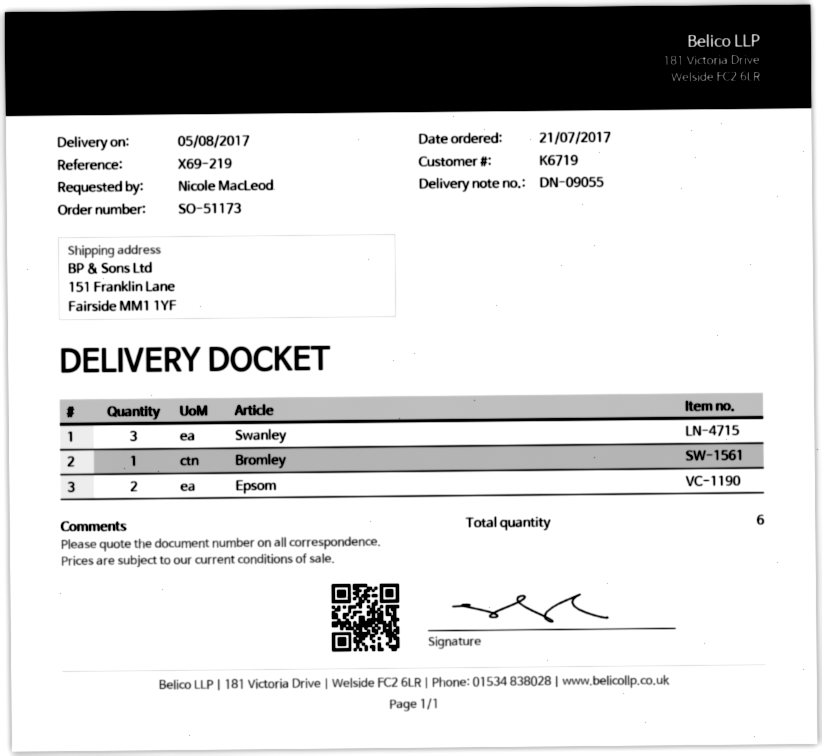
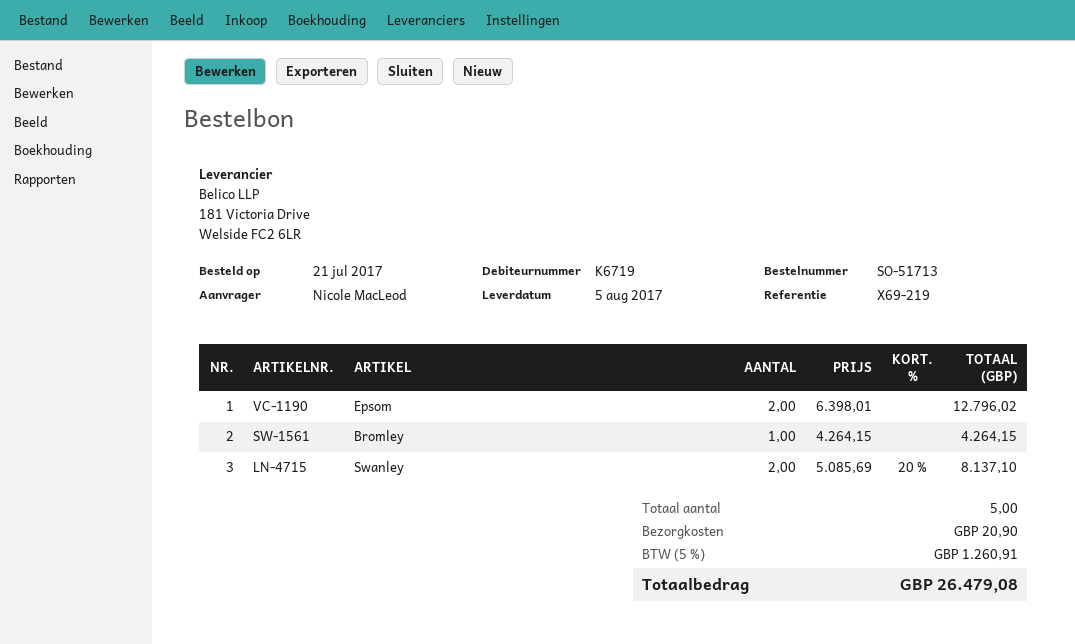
order number: SO-51173 -> SO-51713
Swanley: 3 -> 2
total quantity: 6 -> 5

